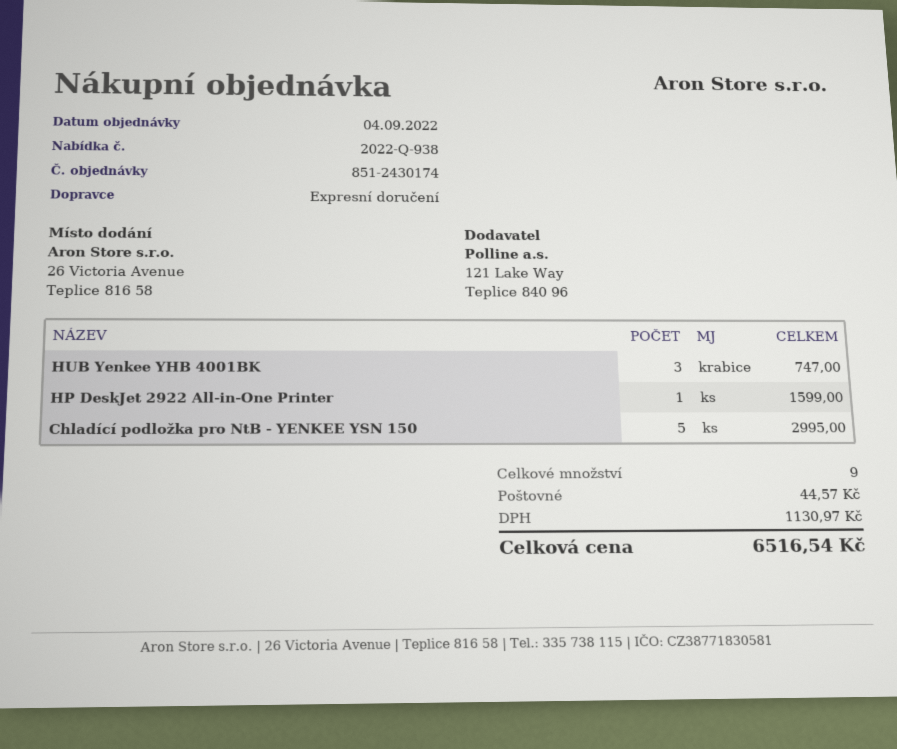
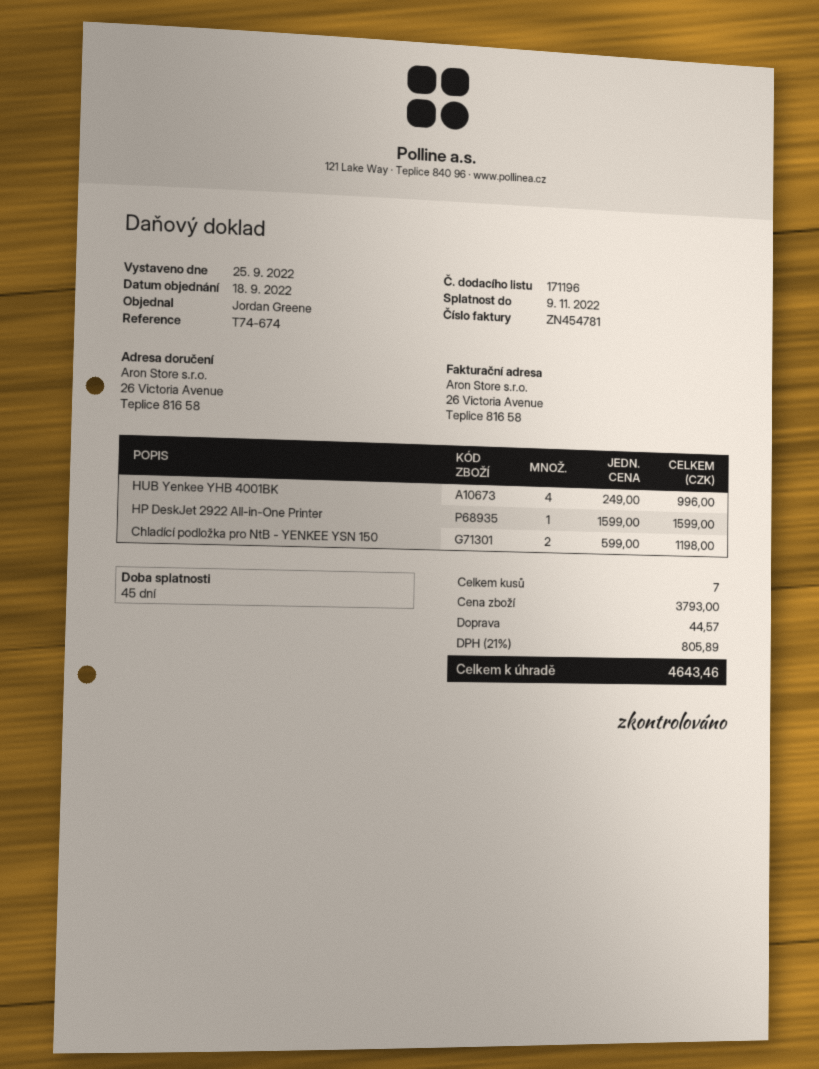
order date: 2022-09-04 -> 2022-09-18
HUB Yenkee YHB 4001BK: 3 for 747.00 -> 4 for 996.00
Chladící podložka pro NtB - YENKEE YSN 150: 5 for 2995.00 -> 2 for 1198.00
total quantity: 9 -> 7
tax: 1130.97 -> 805.89
total: 6516.54 -> 4643.46

